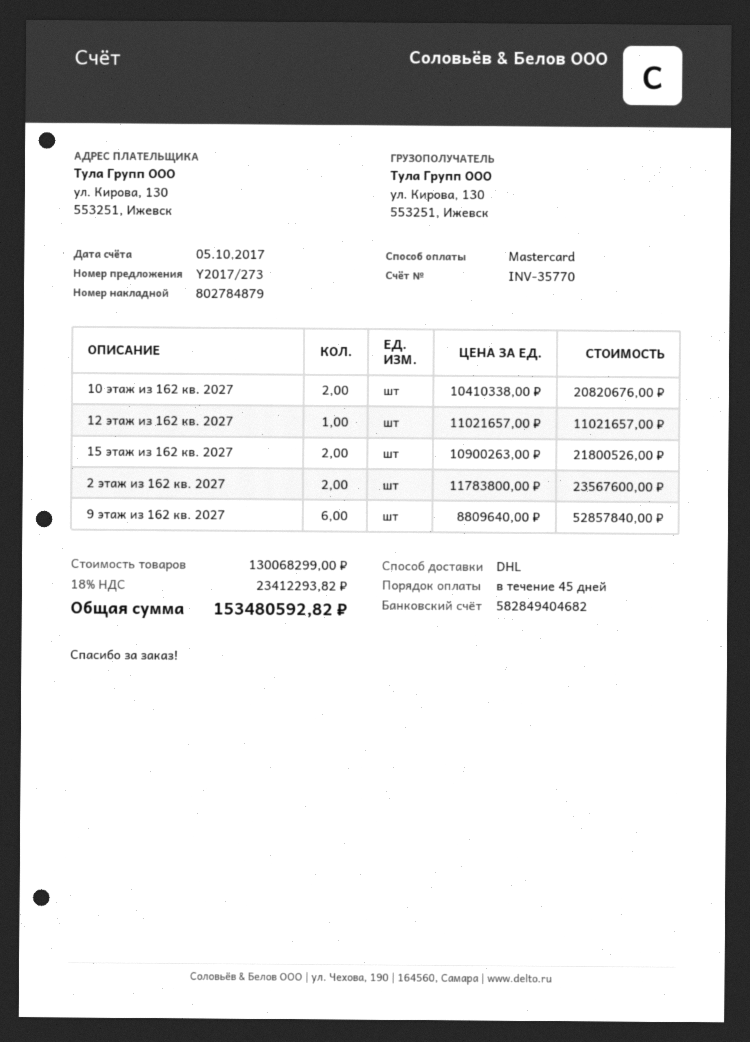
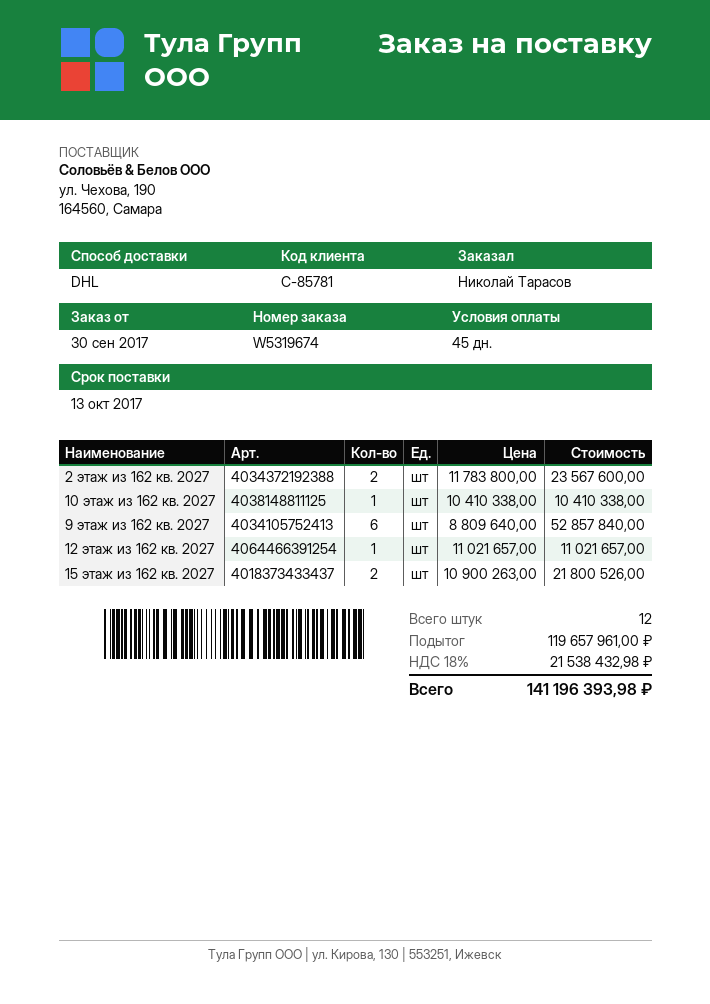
10 этаж из 162 кв. 2027: 2 x 10410338.00 = 20820676.00 -> 1 x 10410338.00 = 10410338.00
subtotal: 130068299.00 -> 119657961.00
tax: 18% = 23412293.82 -> 18% = 21538432.98
total: 153480592.82 -> 141196393.98

